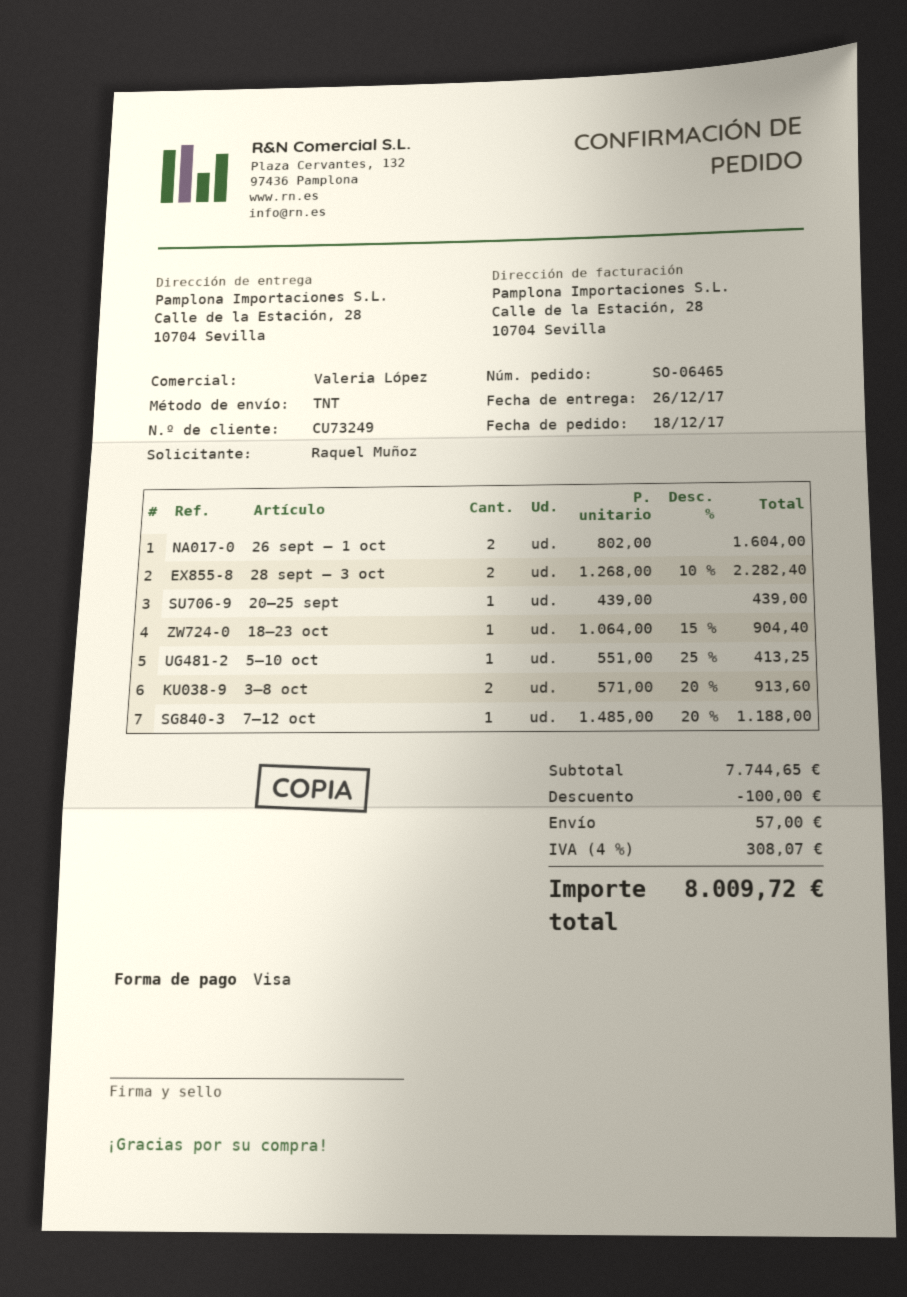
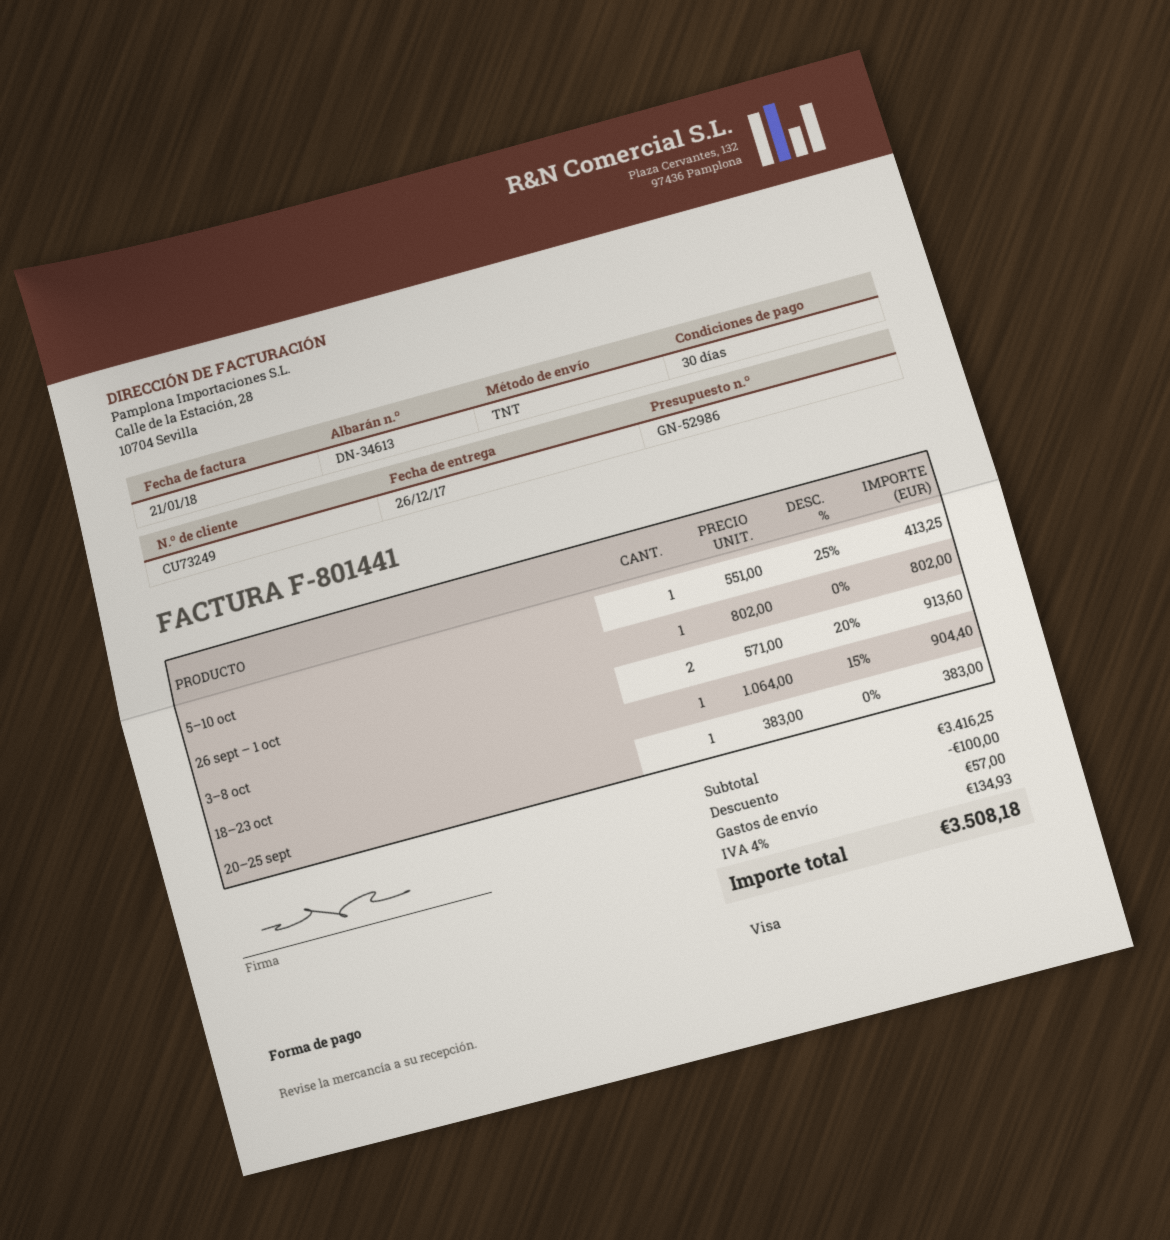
26 sept – 1 oct: 2 x 802.00 = 1604.00 -> 1 x 802.00 = 802.00
28 sept – 3 oct: 2 x 1268.00 - 10% = 2282.40 -> none
20–25 sept: 1 x 439.00 = 439.00 -> 1 x 383.00 = 383.00
7–12 oct: 1 x 1485.00 - 20% = 1188.00 -> none
subtotal: 7744.65 -> 3416.25
tax: 4% = 308.07 -> 4% = 134.93
total: 8009.72 -> 3508.18

